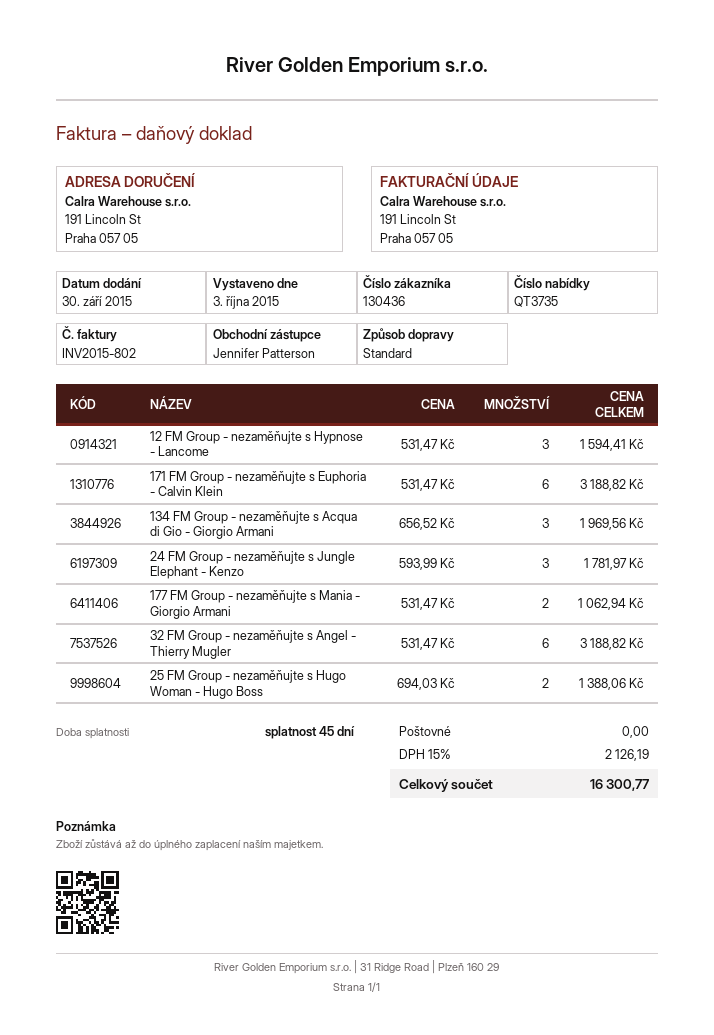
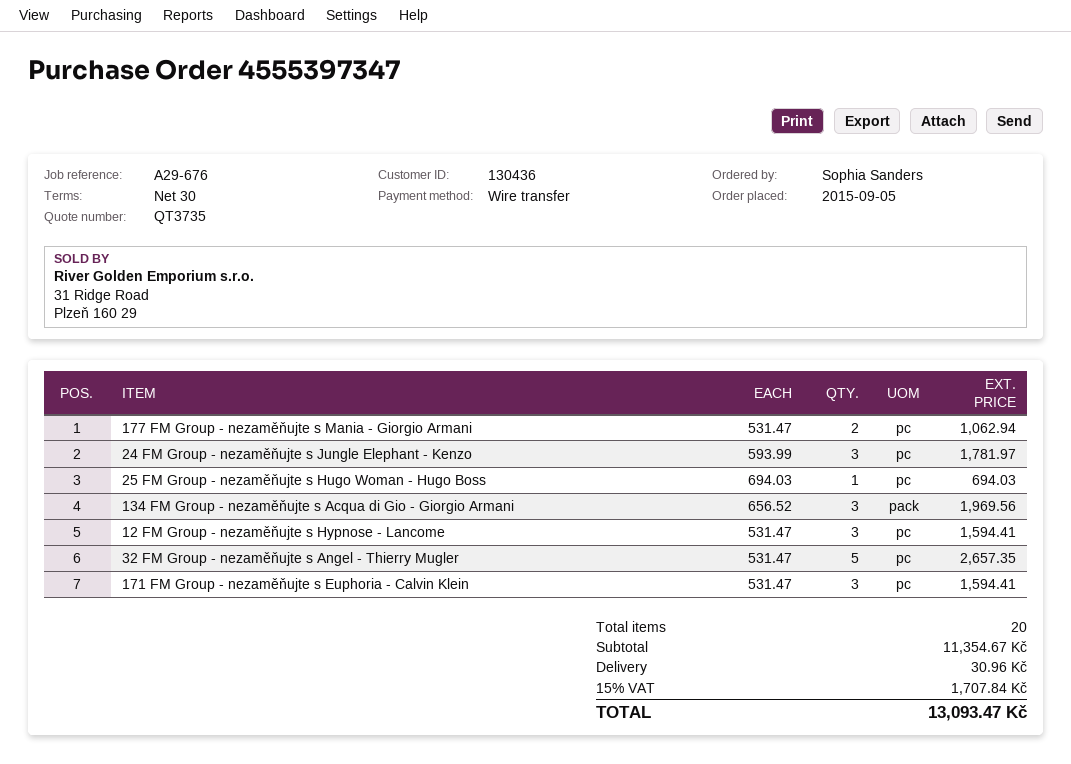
payment terms: 45 days -> 30 days
171 FM Group - nezaměňujte s Euphoria - Calvin Klein: 6 x 531.47 = 3188.82 -> 3 x 531.47 = 1594.41
32 FM Group - nezaměňujte s Angel - Thierry Mugler: 6 x 531.47 = 3188.82 -> 5 x 531.47 = 2657.35
25 FM Group - nezaměňujte s Hugo Woman - Hugo Boss: 2 x 694.03 = 1388.06 -> 1 x 694.03 = 694.03
shipping: 0.00 -> 30.96
tax: 15% = 2126.19 -> 15% = 1707.84
total: 16300.77 -> 13093.47

